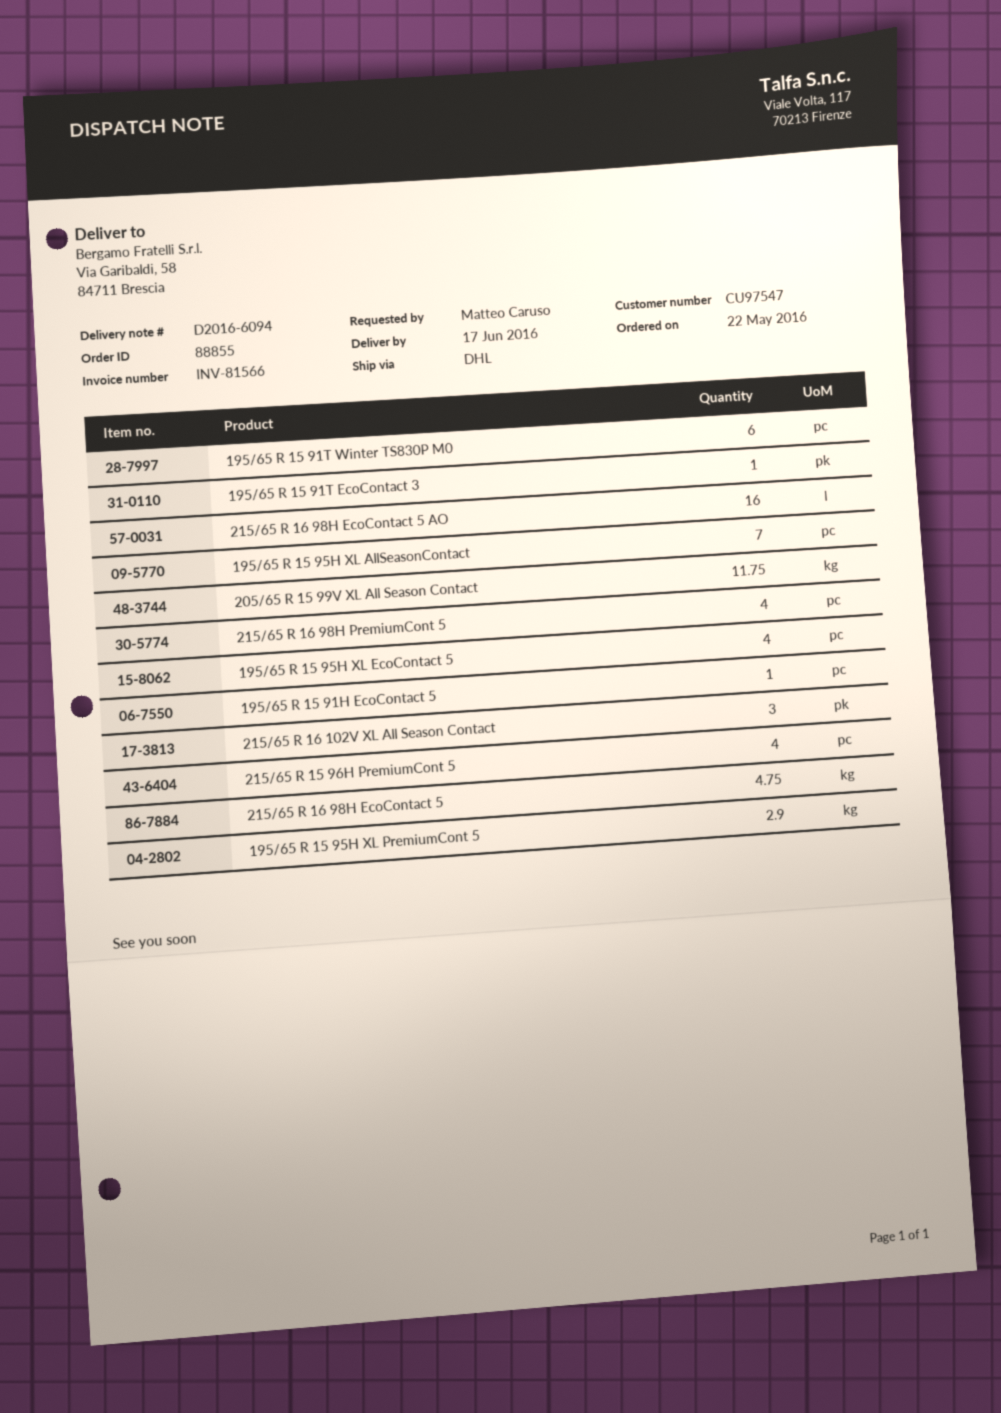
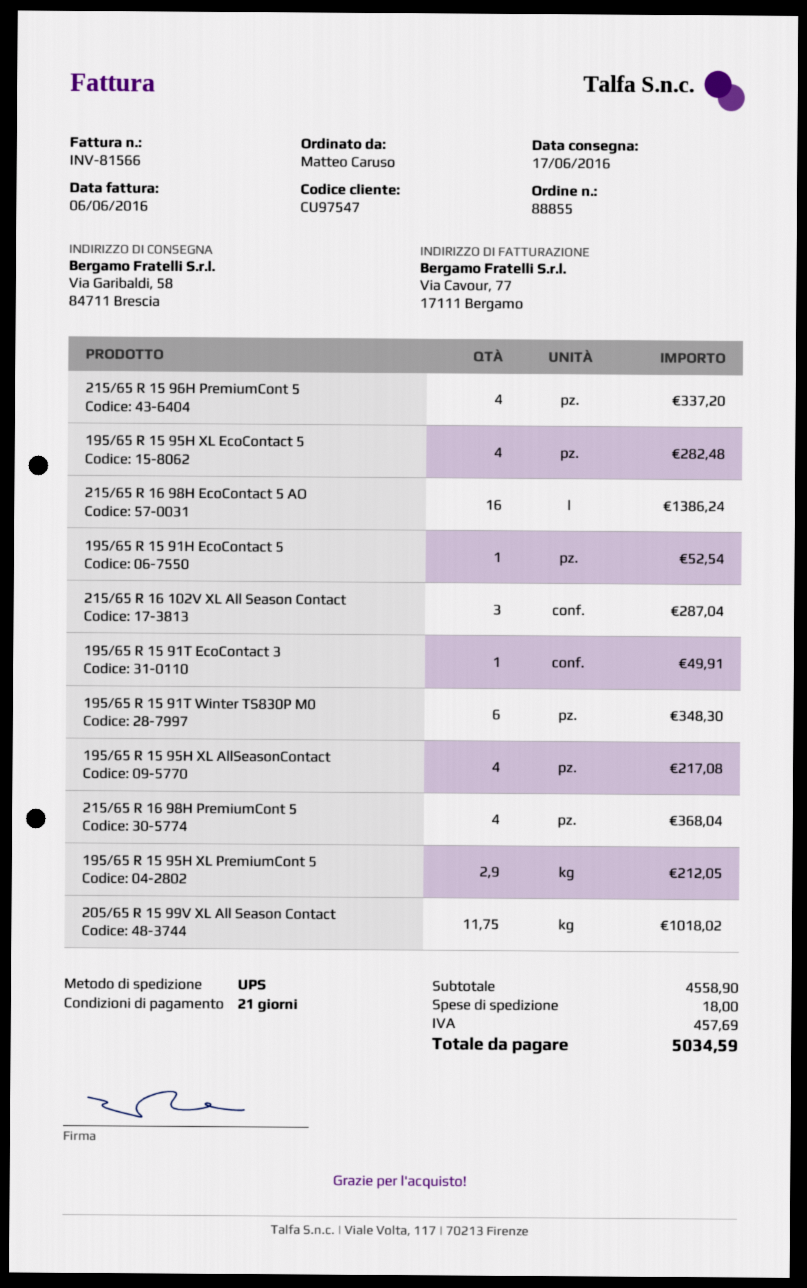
shipping method: DHL -> UPS
195/65 R 15 95H XL AllSeasonContact: 7 -> 4
215/65 R 16 98H EcoContact 5: 4.75 -> none

